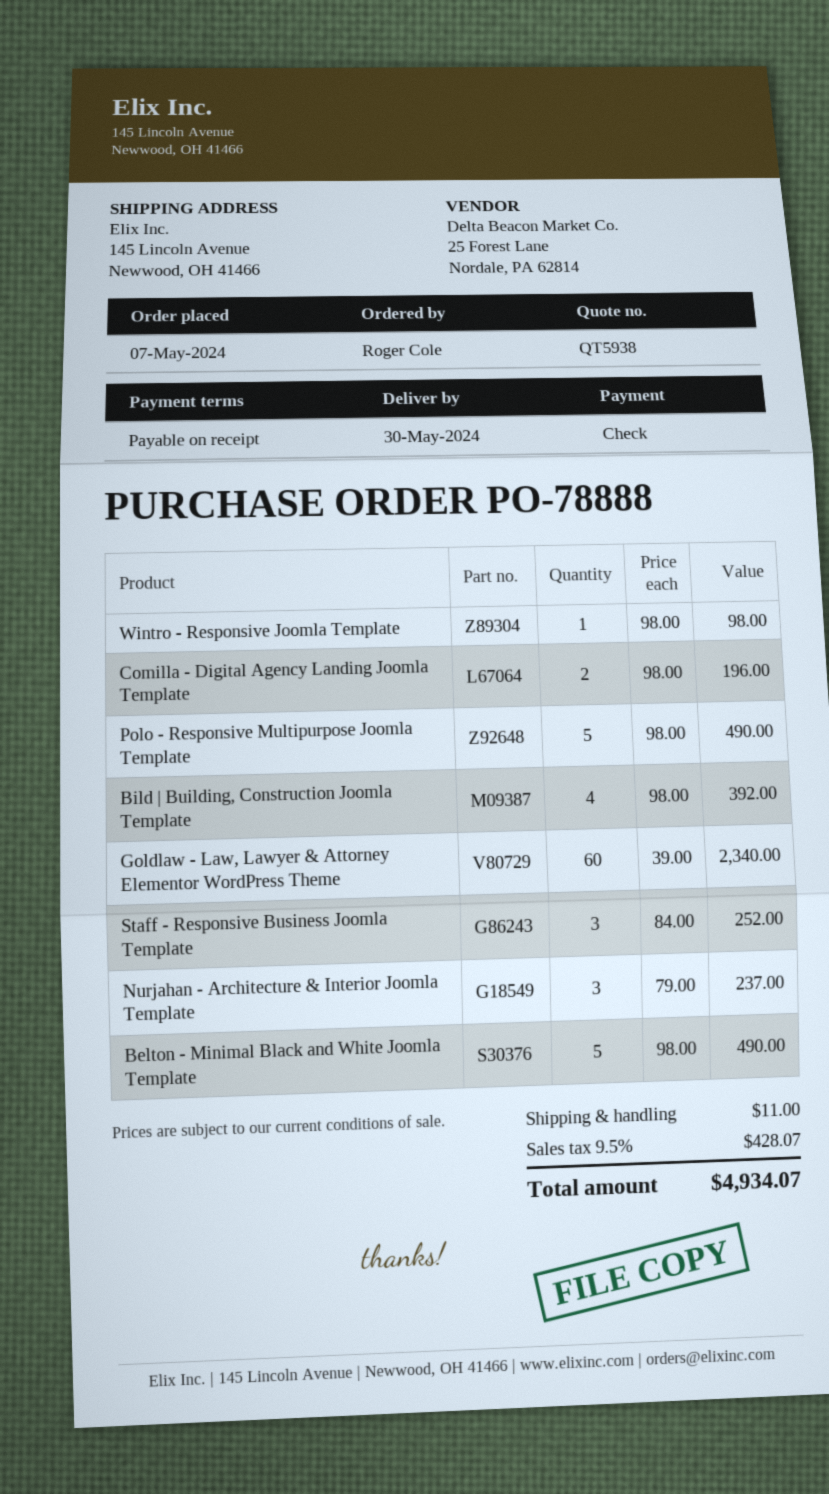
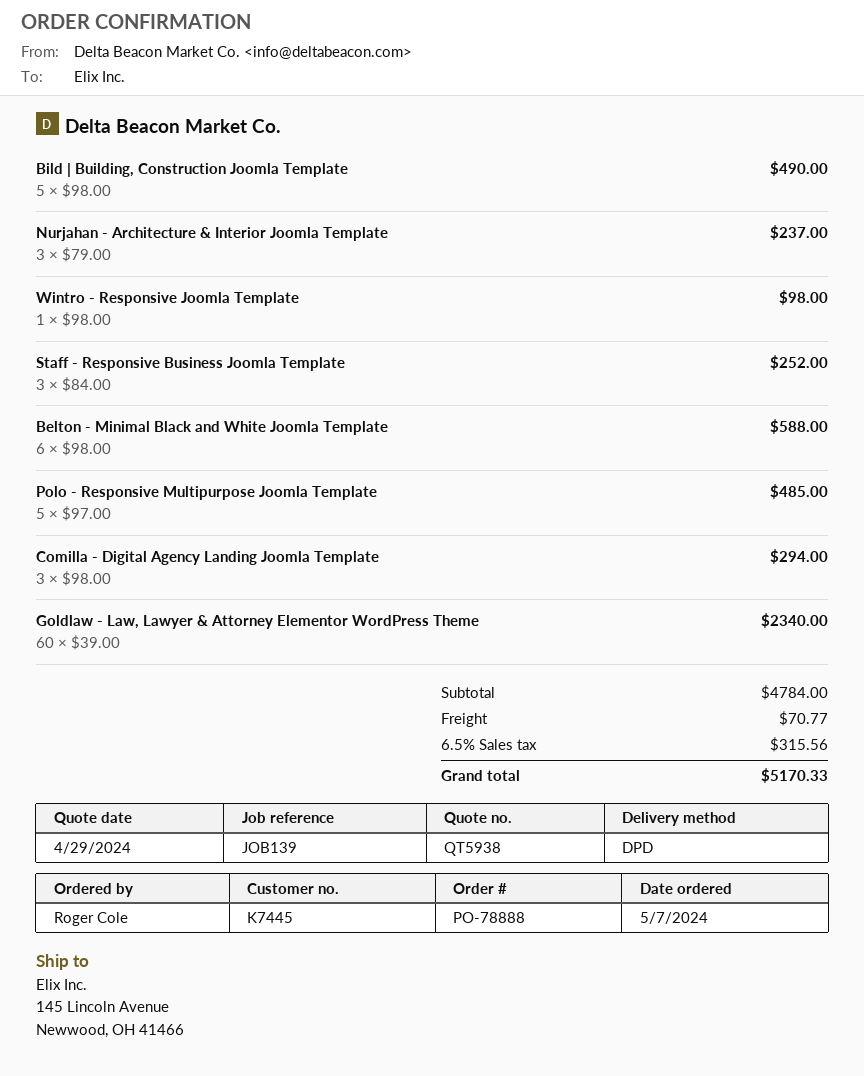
Comilla - Digital Agency Landing Joomla Template: 2 x 98.00 = 196.00 -> 3 x 98.00 = 294.00
Polo - Responsive Multipurpose Joomla Template: 5 x 98.00 = 490.00 -> 5 x 97.00 = 485.00
Bild | Building, Construction Joomla Template: 4 x 98.00 = 392.00 -> 5 x 98.00 = 490.00
Belton - Minimal Black and White Joomla Template: 5 x 98.00 = 490.00 -> 6 x 98.00 = 588.00
shipping: 11.00 -> 70.77
tax: 9.5% = 428.07 -> 6.5% = 315.56
total: 4934.07 -> 5170.33

